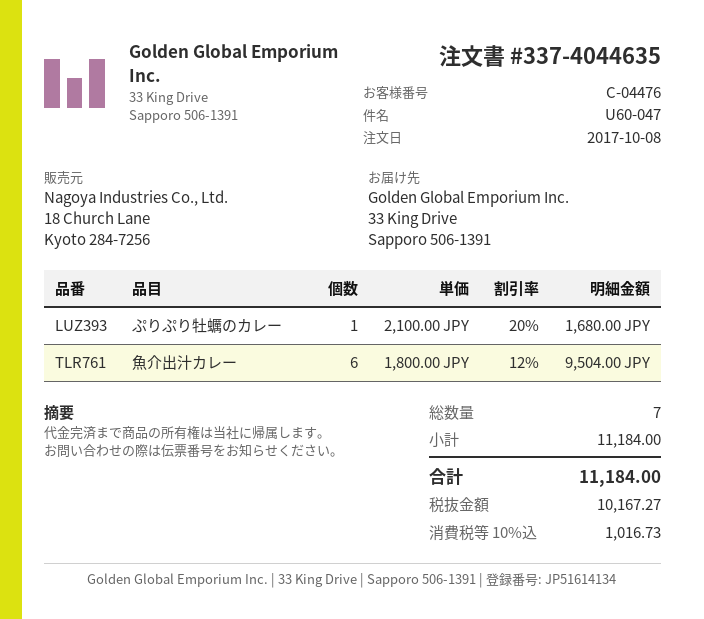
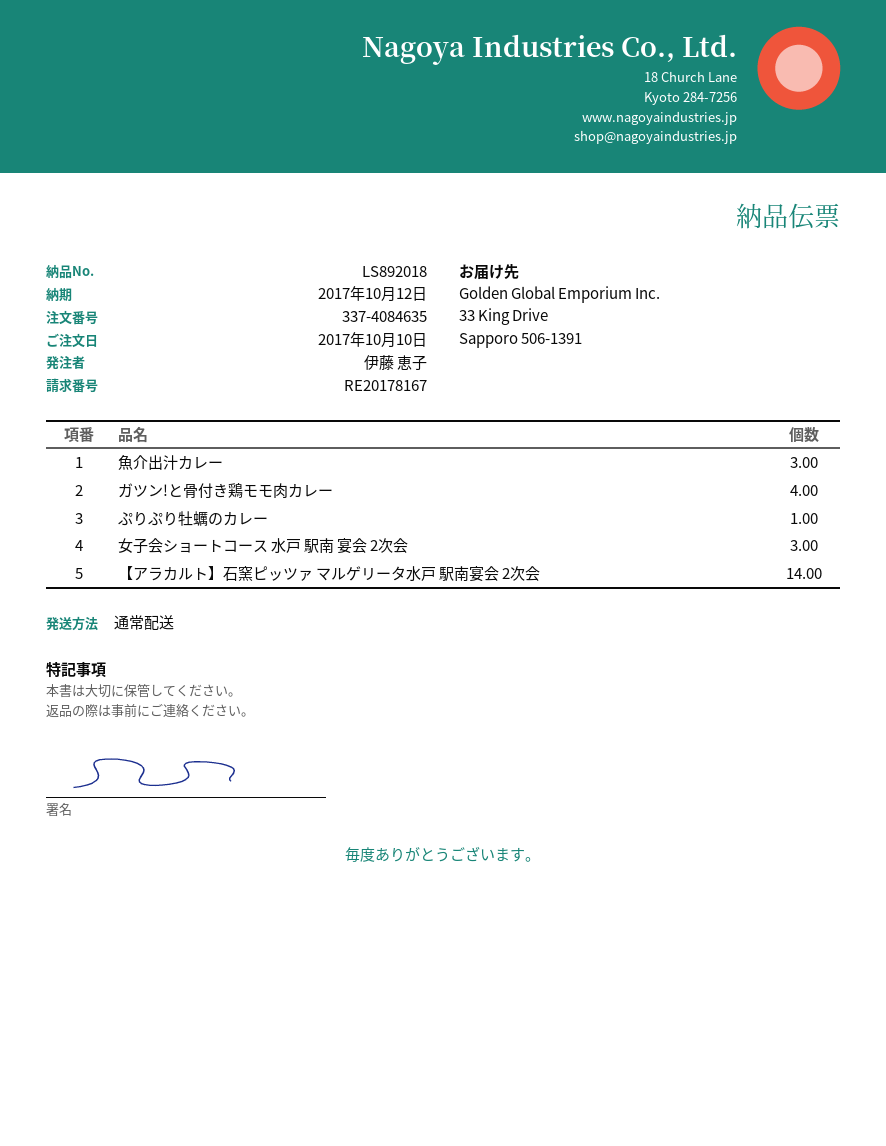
order number: 337-4044635 -> 337-4084635
order date: 2017-10-08 -> 2017-10-10
魚介出汁カレー: 6 -> 3
ガツン!と骨付き鶏モモ肉カレー: none -> 4
女子会ショートコース 水戸 駅南 宴会 2次会: none -> 3
【アラカルト】石窯ピッツァ マルゲリータ水戸 駅南宴会 2次会: none -> 14

